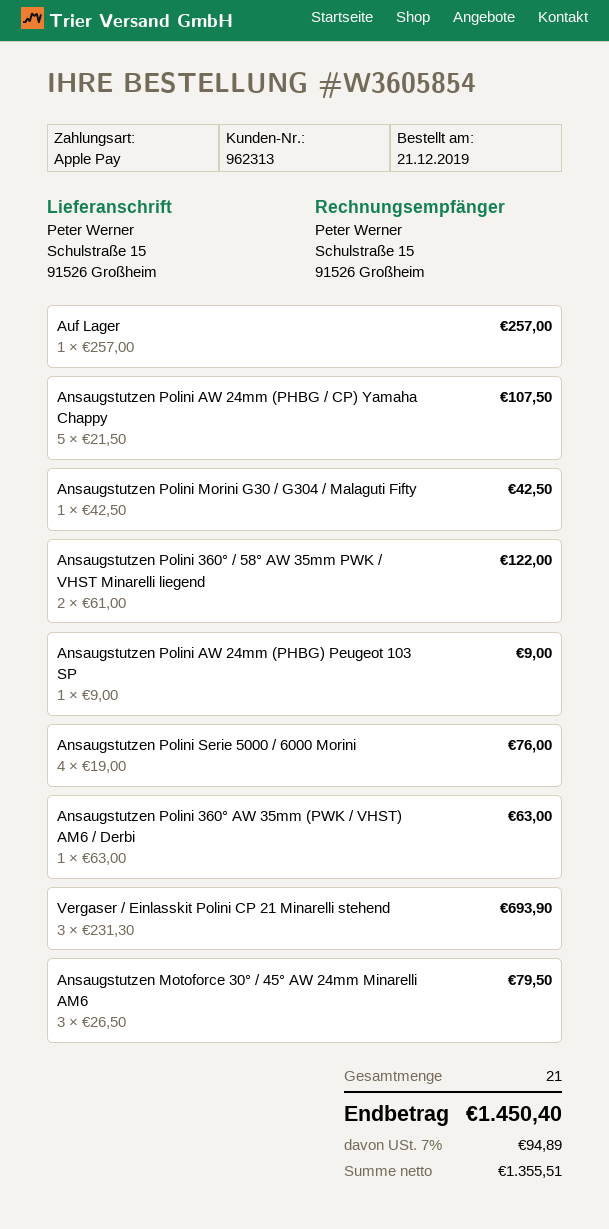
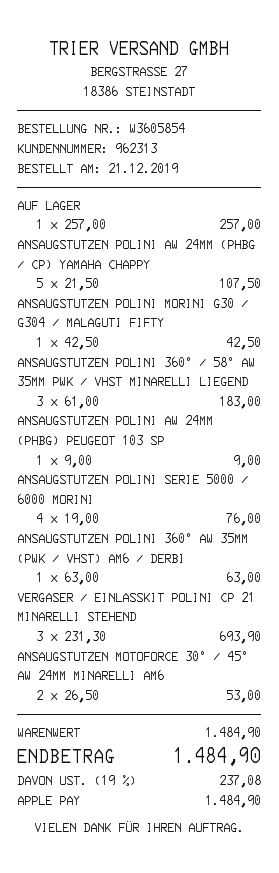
Ansaugstutzen Polini 360° / 58° AW 35mm PWK / VHST Minarelli liegend: 2 x 61.00 = 122.00 -> 3 x 61.00 = 183.00
Ansaugstutzen Motoforce 30° / 45° AW 24mm Minarelli AM6: 3 x 26.50 = 79.50 -> 2 x 26.50 = 53.00
tax: 7% = 94.89 -> 19% = 237.08
total: 1450.40 -> 1484.90

